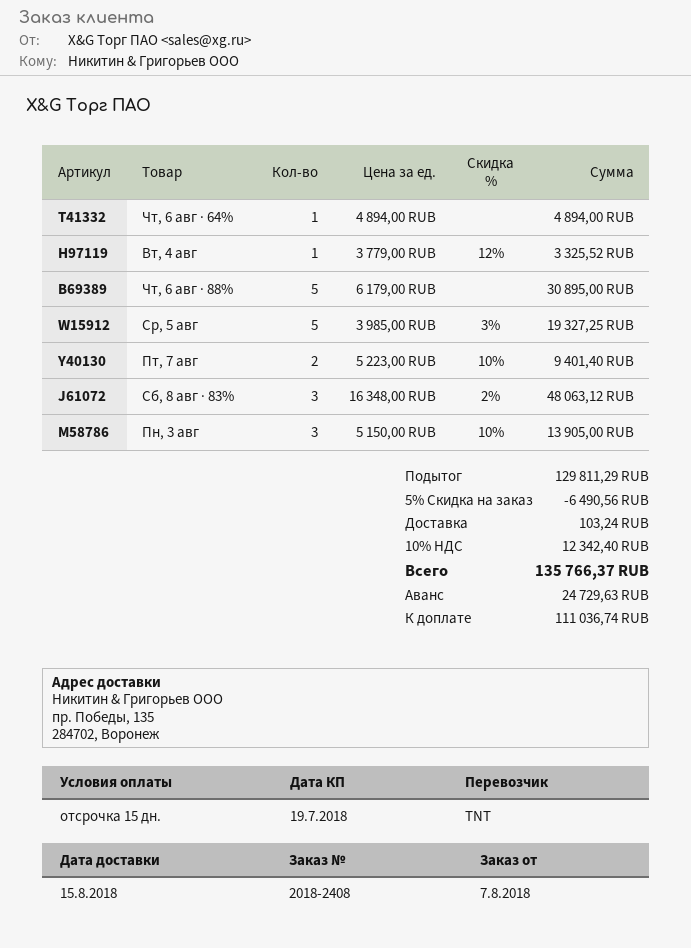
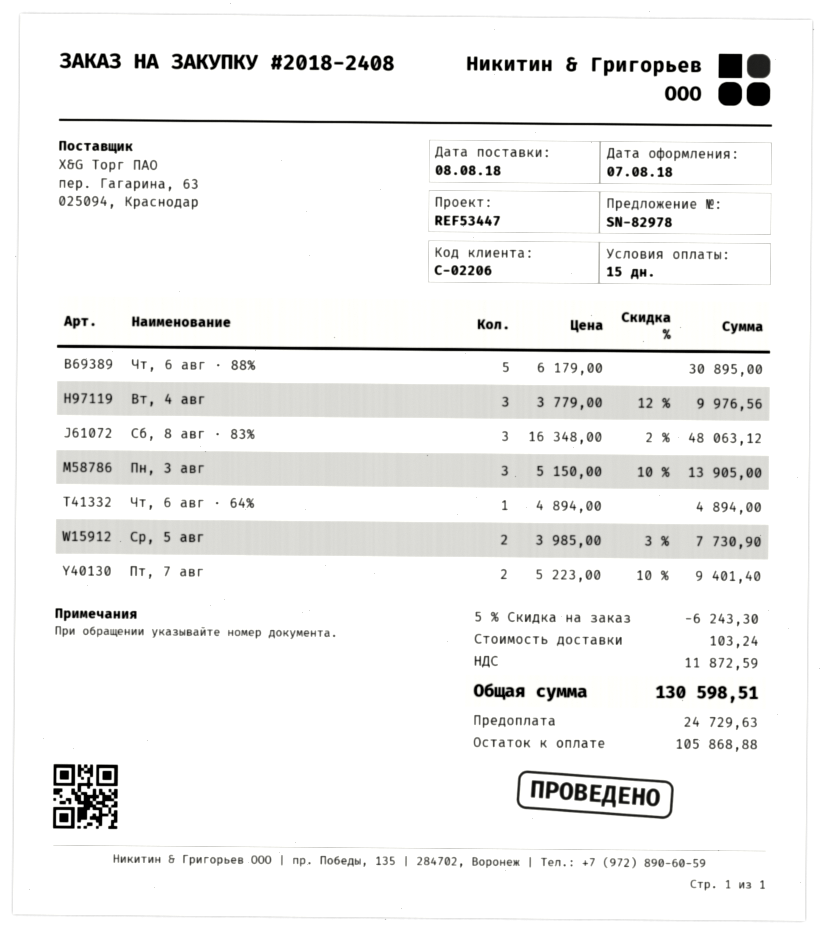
delivery date: 2018-08-15 -> 2018-08-08
Вт, 4 авг: 1 x 3779.00 - 12% = 3325.52 -> 3 x 3779.00 - 12% = 9976.56
Ср, 5 авг: 5 x 3985.00 - 3% = 19327.25 -> 2 x 3985.00 - 3% = 7730.90
discount: 5% = 6490.56 -> 5% = 6243.30
tax: 12342.40 -> 11872.59
total: 135766.37 -> 130598.51
balance: 111036.74 -> 105868.88

